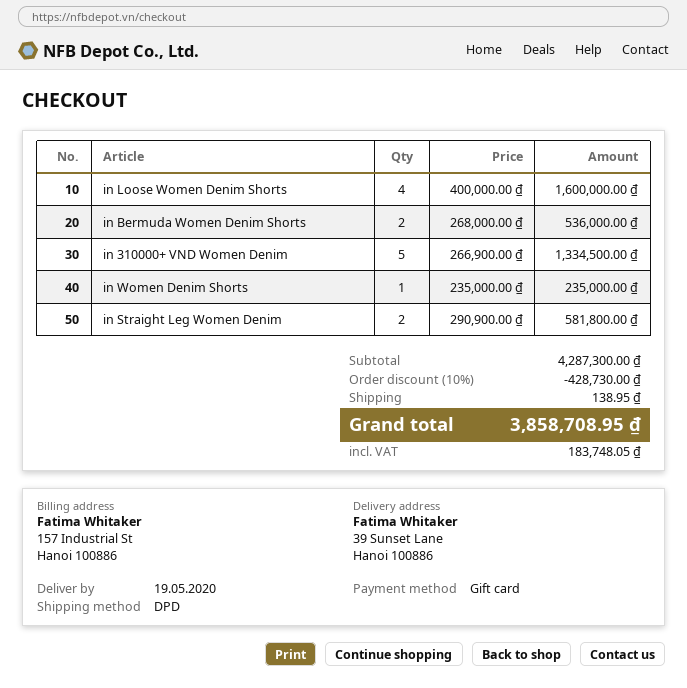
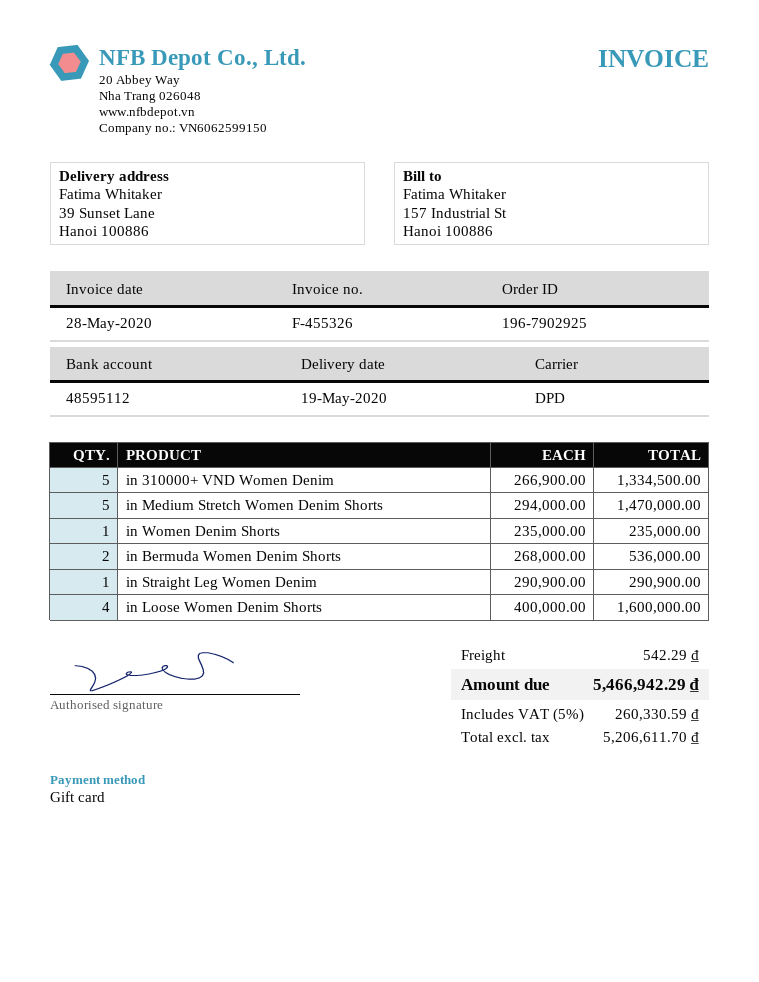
in Straight Leg Women Denim: 2 x 290900.00 = 581800.00 -> 1 x 290900.00 = 290900.00
in Medium Stretch Women Denim Shorts: none -> 5 x 294000.00 = 1470000.00
discount: 10% = 428730.00 -> none
shipping: 138.95 -> 542.29
tax: 183748.05 -> 260330.59
total: 3858708.95 -> 5466942.29

